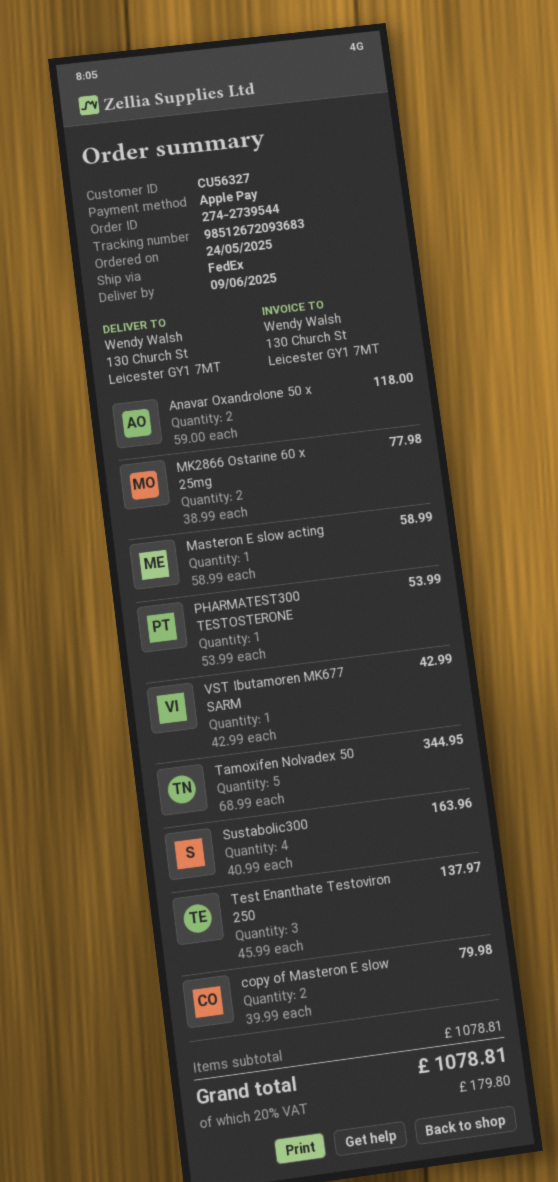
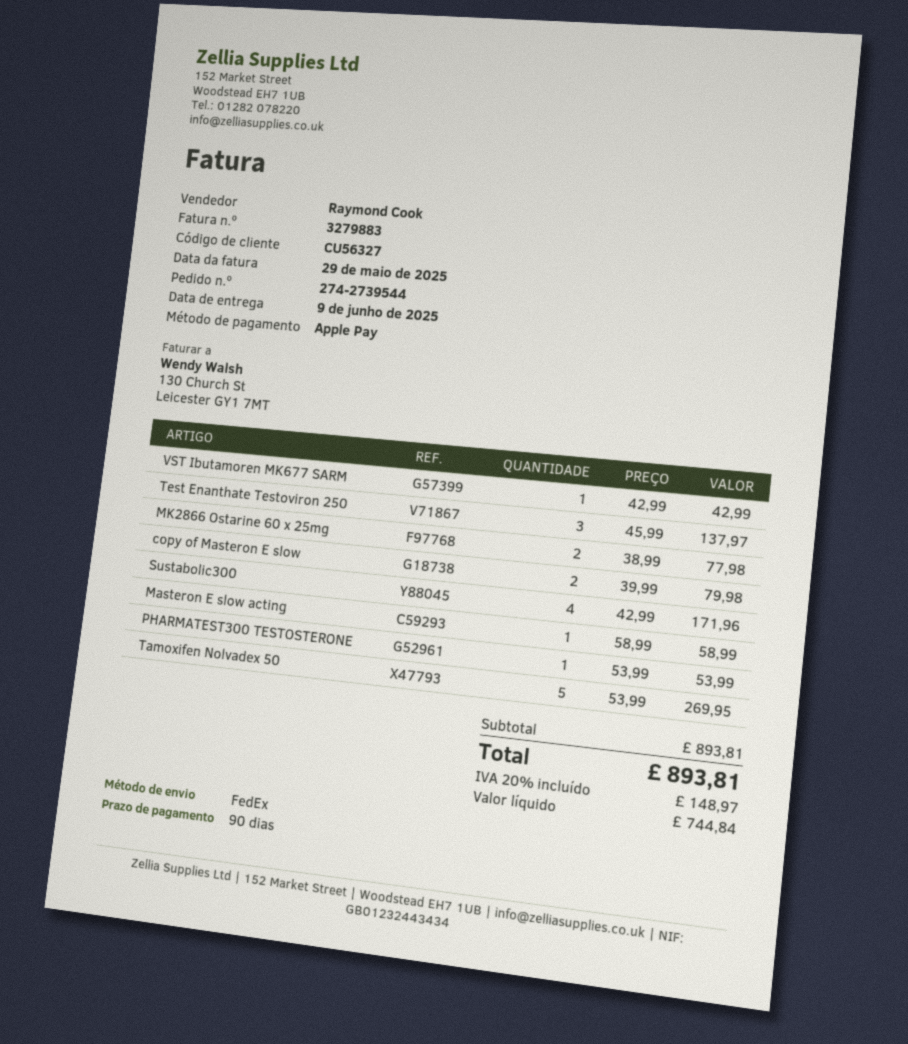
Anavar Oxandrolone 50 x: 2 x 59.00 = 118.00 -> none
Tamoxifen Nolvadex 50: 5 x 68.99 = 344.95 -> 5 x 53.99 = 269.95
Sustabolic300: 4 x 40.99 = 163.96 -> 4 x 42.99 = 171.96
subtotal: 1078.81 -> 893.81
tax: 20% = 179.80 -> 20% = 148.97
total: 1078.81 -> 893.81

